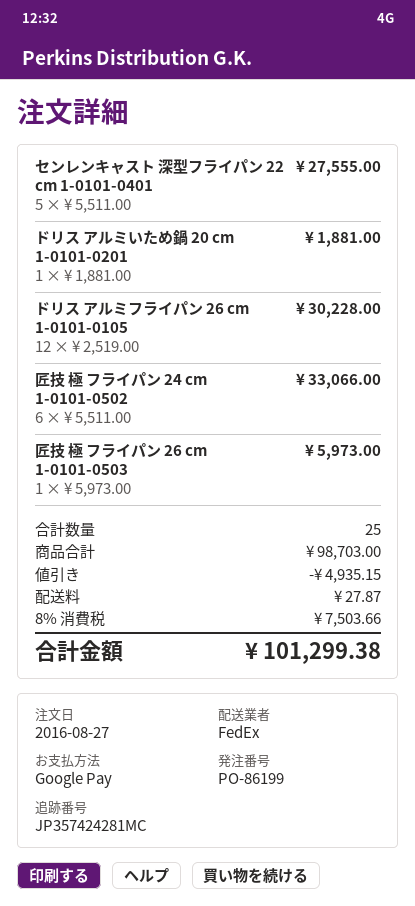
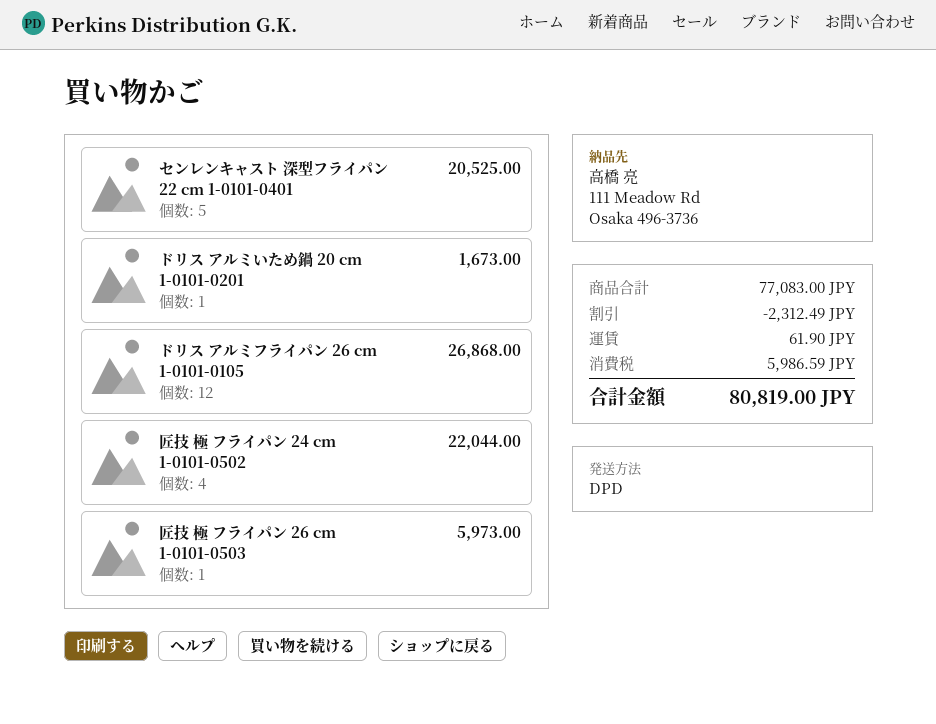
shipping method: FedEx -> DPD
センレンキャスト 深型フライパン 22 cm 1-0101-0401: 5 for 27555.00 -> 5 for 20525.00
ドリス アルミいため鍋 20 cm 1-0101-0201: 1 for 1881.00 -> 1 for 1673.00
ドリス アルミフライパン 26 cm 1-0101-0105: 12 for 30228.00 -> 12 for 26868.00
匠技 極 フライパン 24 cm 1-0101-0502: 6 for 33066.00 -> 4 for 22044.00
subtotal: 98703.00 -> 77083.00
discount: 4935.15 -> 2312.49
shipping: 27.87 -> 61.90
tax: 7503.66 -> 5986.59
total: 101299.38 -> 80819.00

